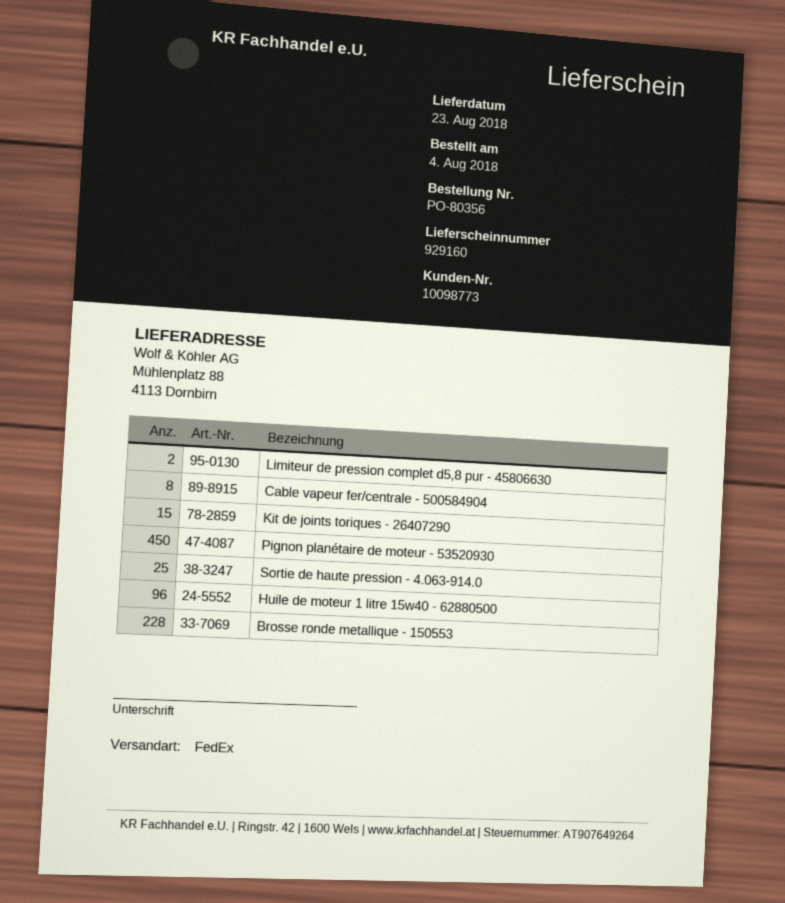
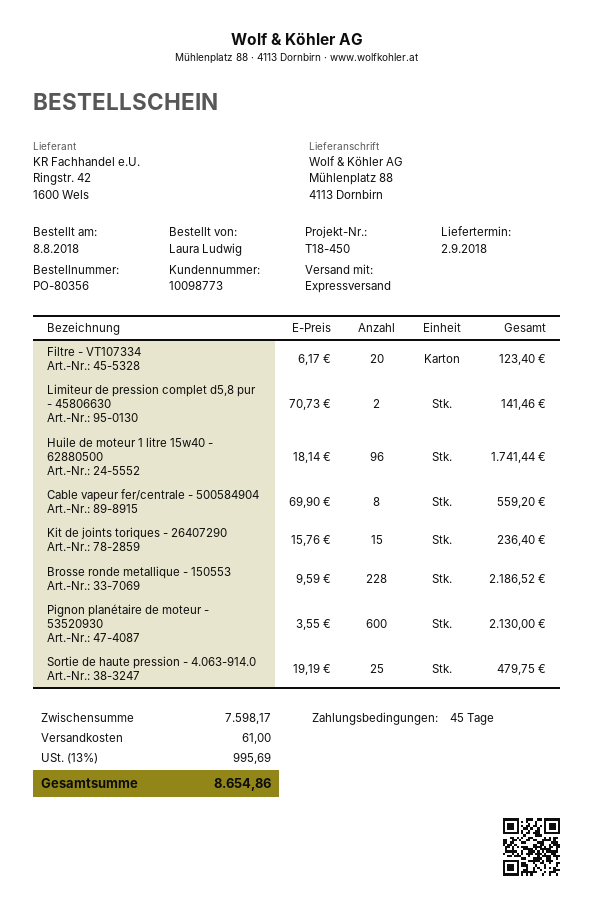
order date: 2018-08-04 -> 2018-08-08
delivery date: 2018-08-23 -> 2018-09-02
shipping method: FedEx -> express
Pignon planétaire de moteur - 53520930: 450 -> 600
Filtre - VT107334: none -> 20

